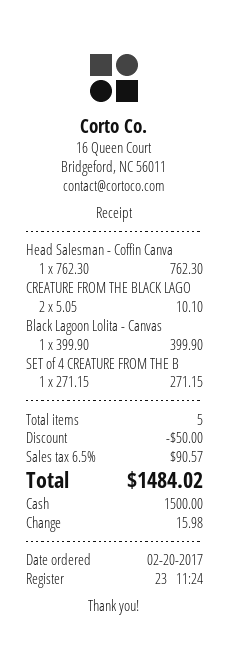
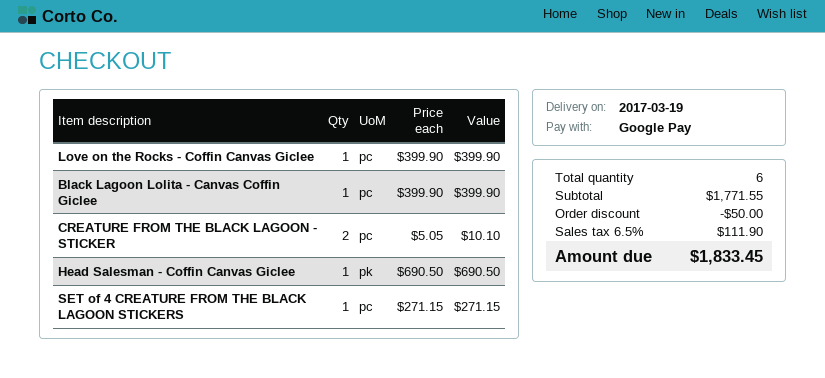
payment method: cash -> Google Pay
Head Salesman - Coffin Canva: 1 x 762.30 = 762.30 -> 1 x 690.50 = 690.50
Love on the Rocks - Coffin Canvas Giclee: none -> 1 x 399.90 = 399.90
total quantity: 5 -> 6
tax: 6.5% = 90.57 -> 6.5% = 111.90
total: 1484.02 -> 1833.45

